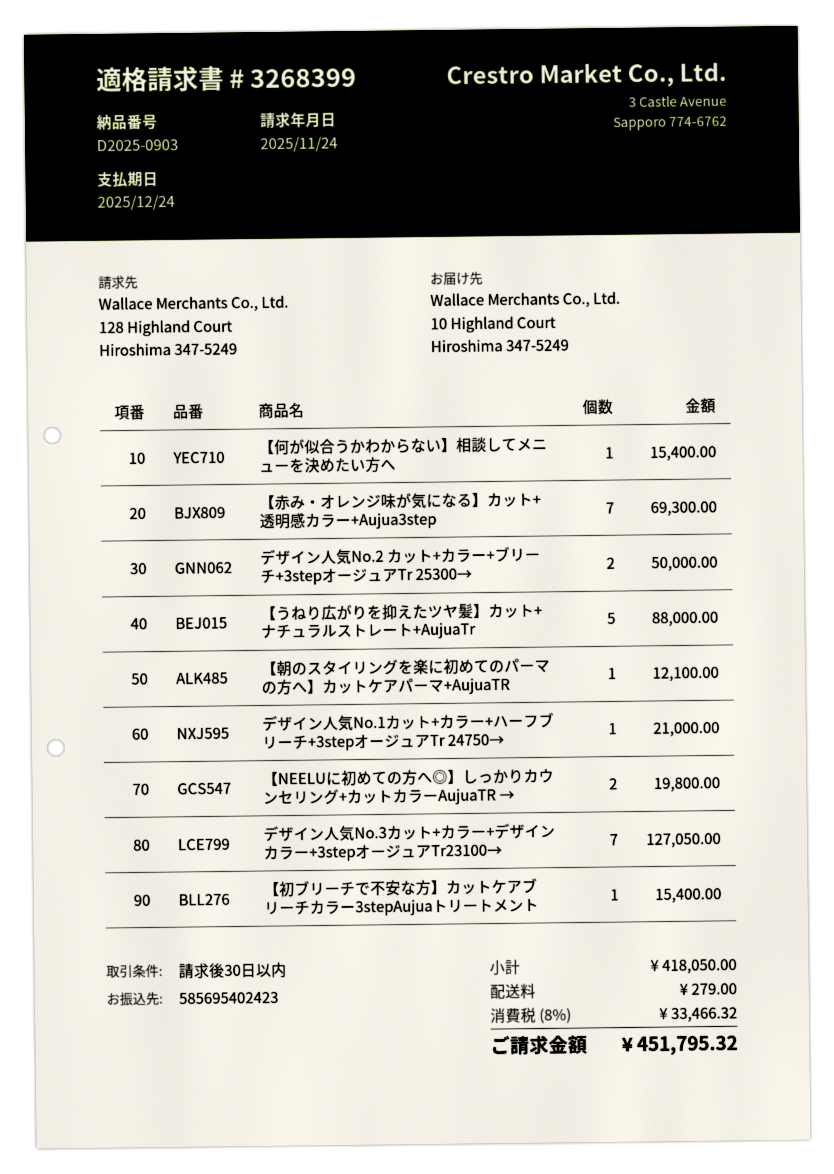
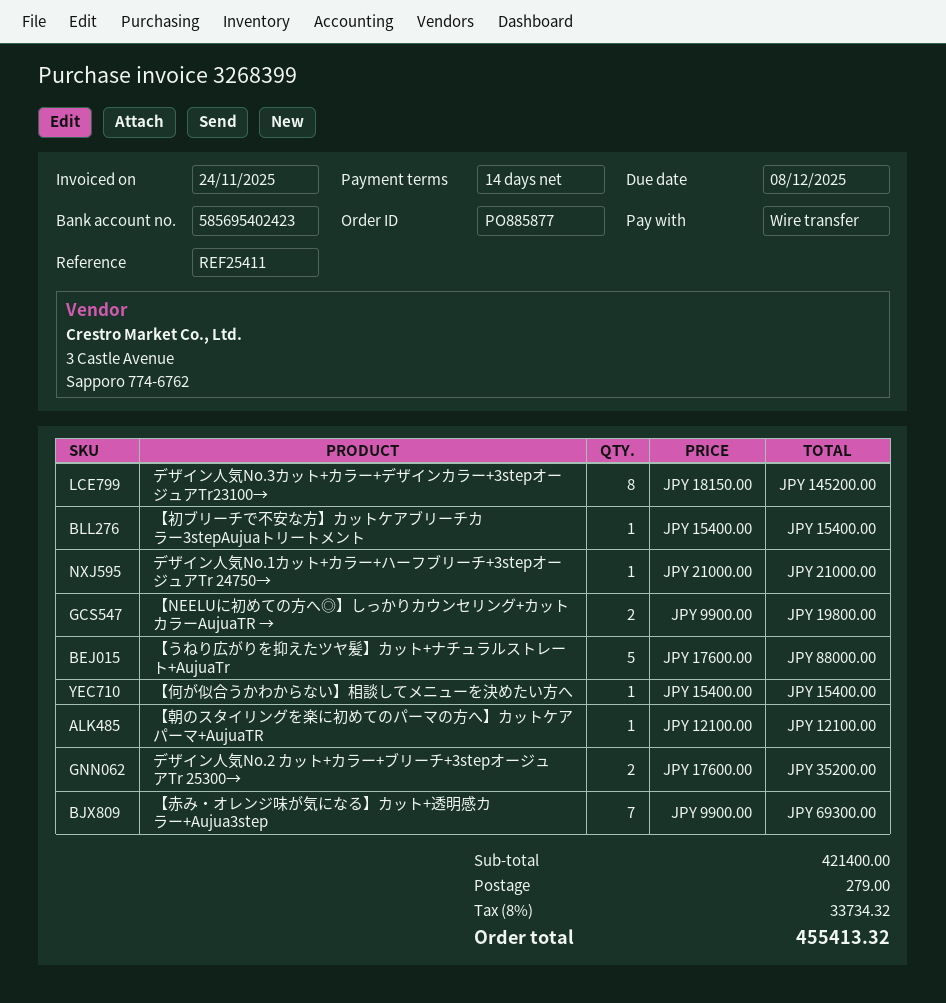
payment terms: 30 days -> 14 days
due date: 2025-12-24 -> 2025-12-08
デザイン人気No.2 カット+カラー+ブリーチ+3stepオージュアTr 25300→: 2 for 50000.00 -> 2 for 35200.00
デザイン人気No.3カット+カラー+デザインカラー+3stepオージュアTr23100→: 7 for 127050.00 -> 8 for 145200.00
subtotal: 418050.00 -> 421400.00
tax: 8% = 33466.32 -> 8% = 33734.32
total: 451795.32 -> 455413.32

